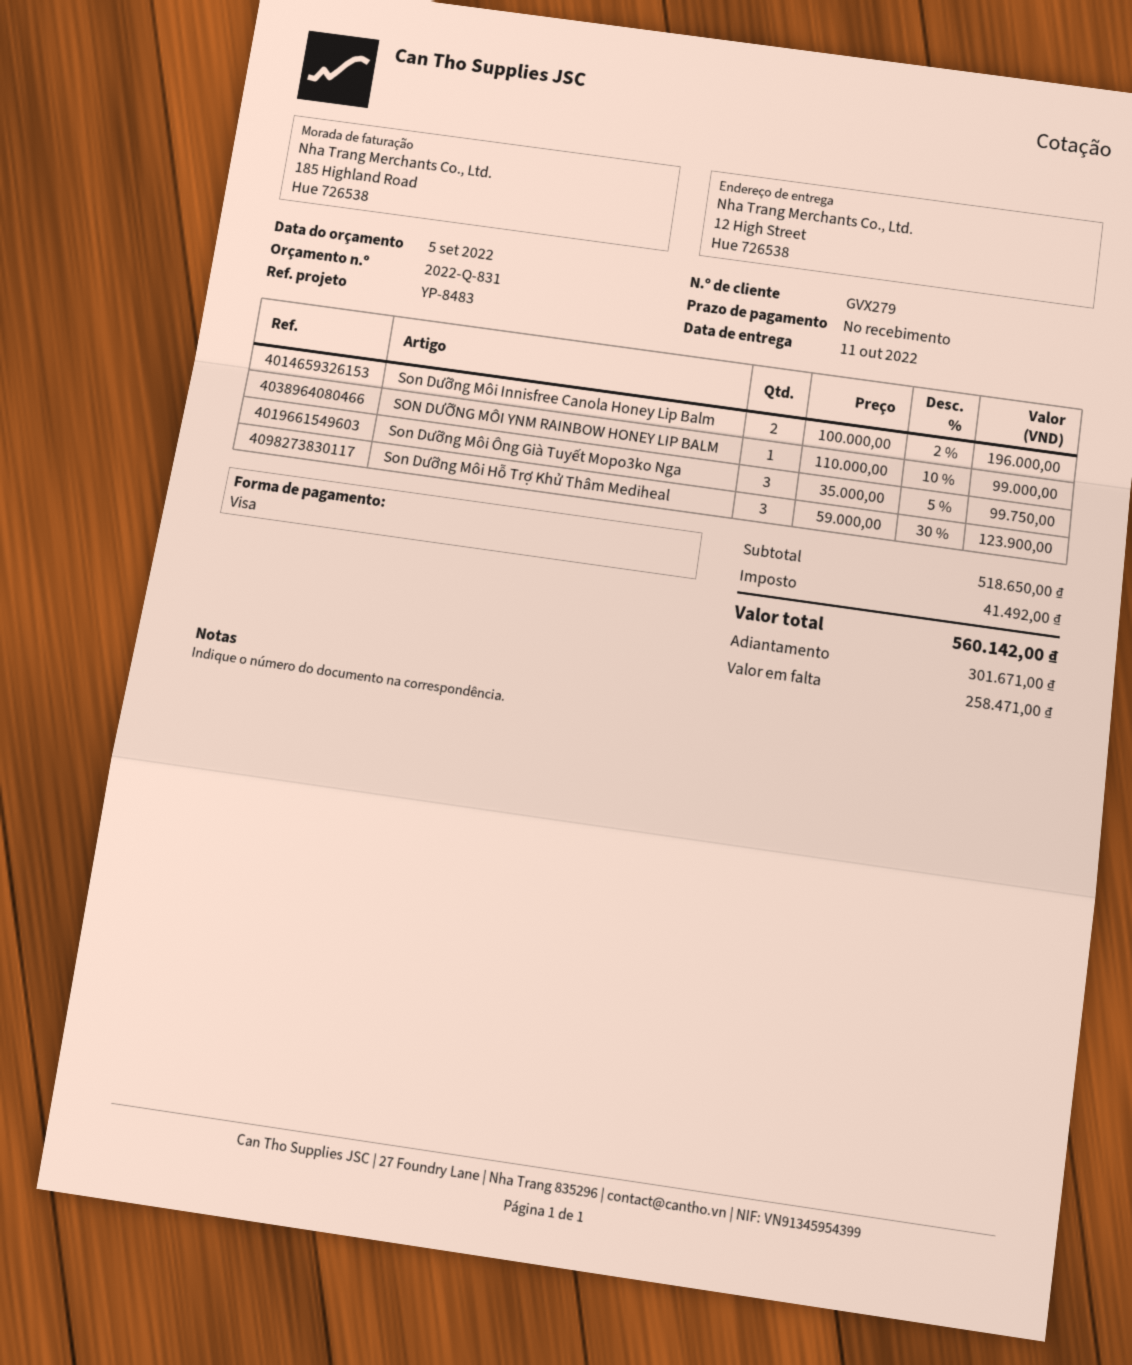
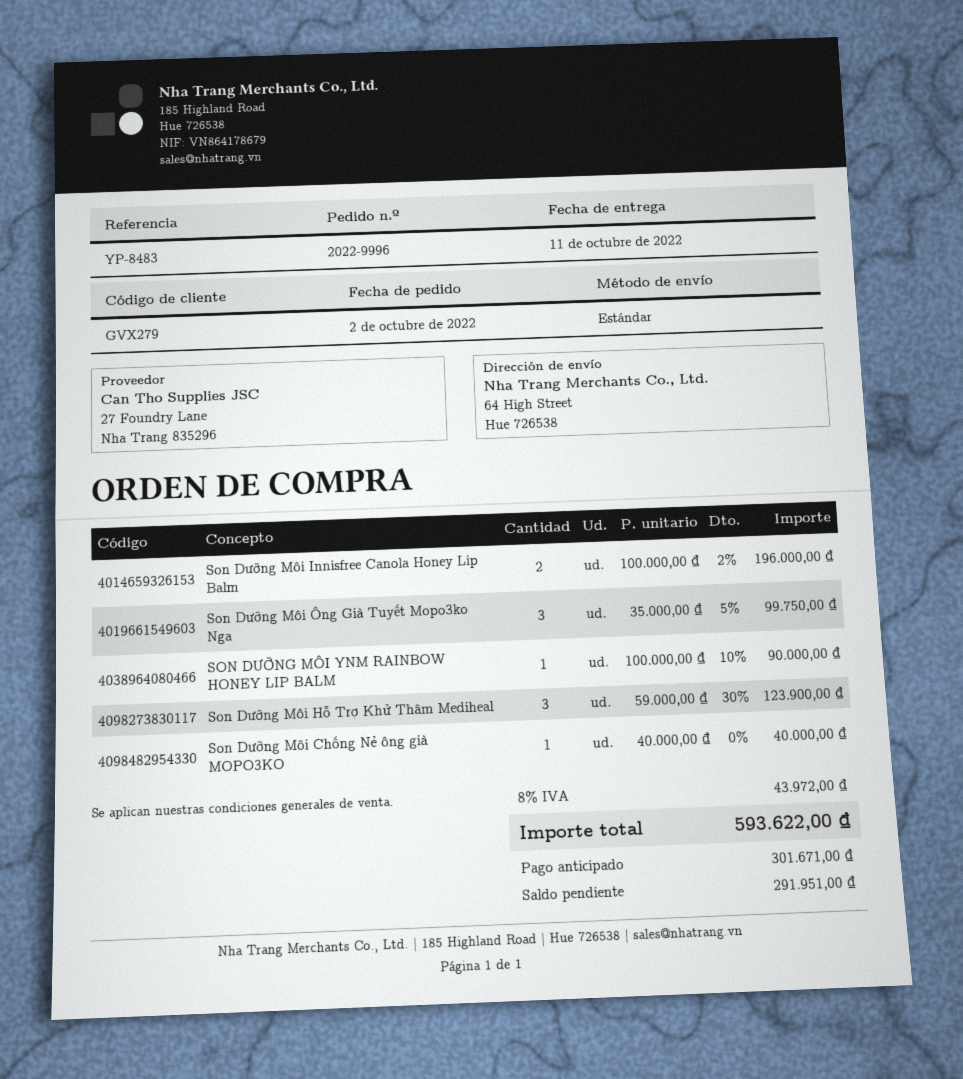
ship to: 12 High Street, Hue 726538 -> 64 High Street, Hue 726538
SON DƯỠNG MÔI YNM RAINBOW HONEY LIP BALM: 1 x 110000.00 - 10% = 99000.00 -> 1 x 100000.00 - 10% = 90000.00
Son Dưỡng Môi Chống Nẻ ông già MOPO3KO: none -> 1 x 40000.00 = 40000.00
tax: 41492.00 -> 43972.00
total: 560142.00 -> 593622.00
balance: 258471.00 -> 291951.00

